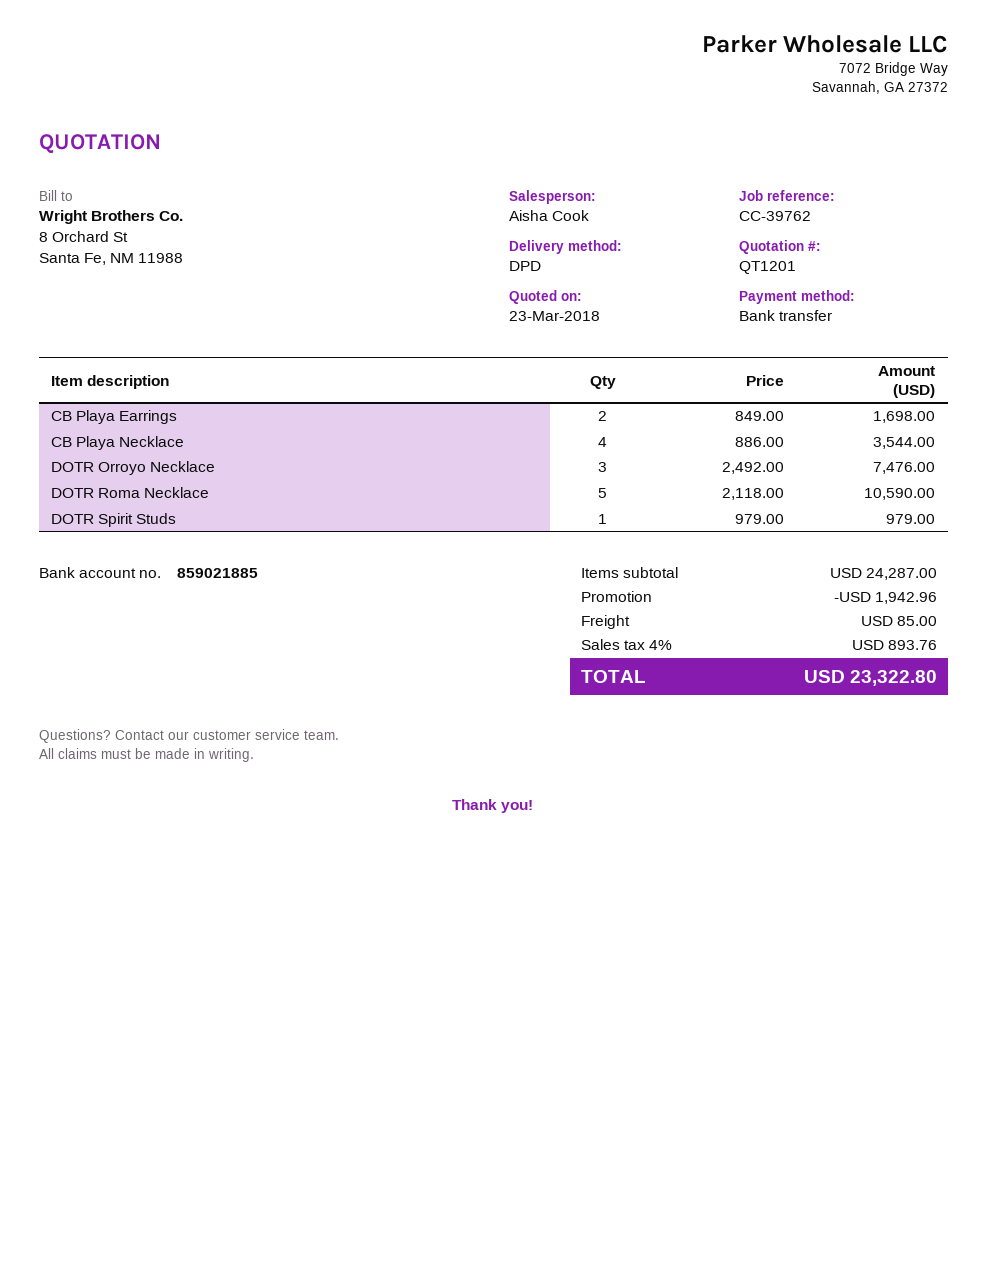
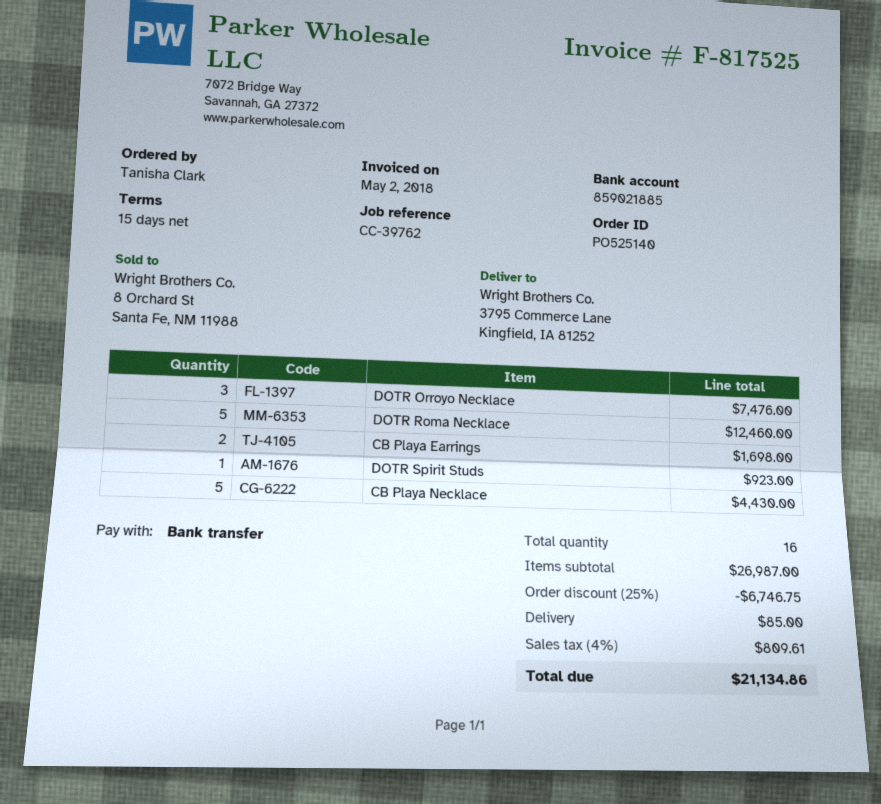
CB Playa Necklace: 4 for 3544.00 -> 5 for 4430.00
DOTR Roma Necklace: 5 for 10590.00 -> 5 for 12460.00
DOTR Spirit Studs: 1 for 979.00 -> 1 for 923.00
subtotal: 24287.00 -> 26987.00
discount: 1942.96 -> 6746.75
tax: 4% = 893.76 -> 4% = 809.61
total: 23322.80 -> 21134.86

